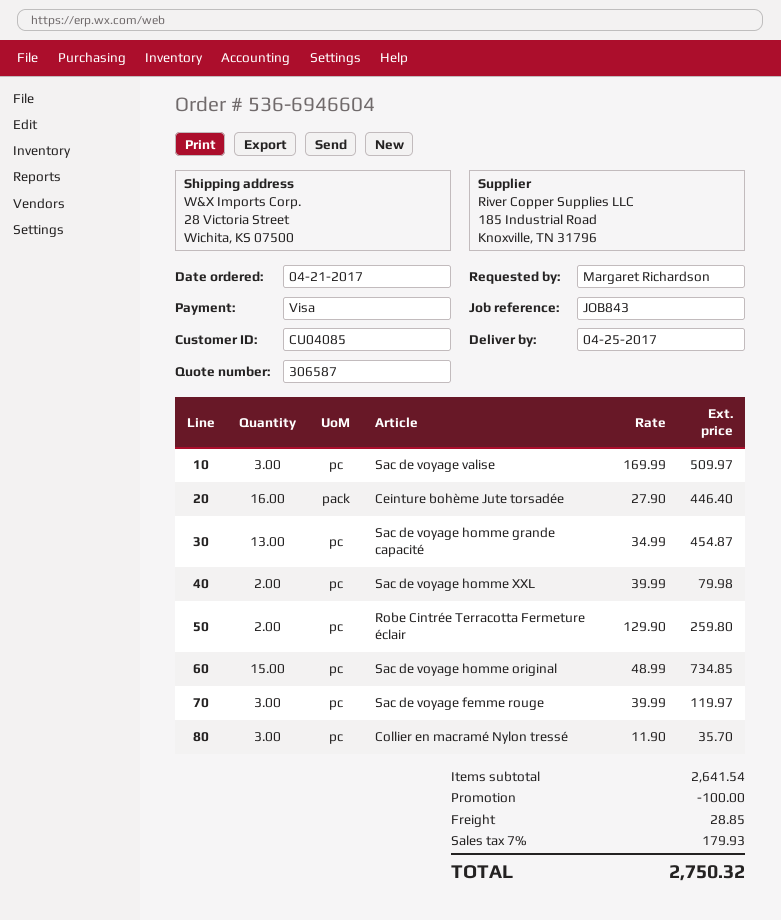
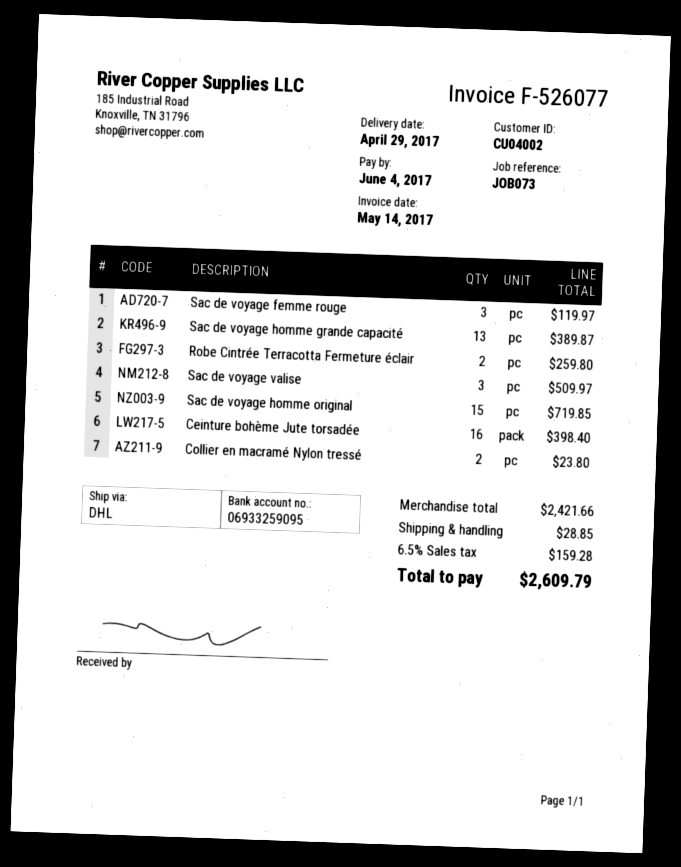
delivery date: 2017-04-25 -> 2017-04-29
customer number: CU04085 -> CU04002
reference: JOB843 -> JOB073
Ceinture bohème Jute torsadée: 16 for 446.40 -> 16 for 398.40
Sac de voyage homme grande capacité: 13 for 454.87 -> 13 for 389.87
Sac de voyage homme XXL: 2 for 79.98 -> none
Sac de voyage homme original: 15 for 734.85 -> 15 for 719.85
Collier en macramé Nylon tressé: 3 for 35.70 -> 2 for 23.80
subtotal: 2641.54 -> 2421.66
discount: 100.00 -> none
tax: 7% = 179.93 -> 6.5% = 159.28
total: 2750.32 -> 2609.79

